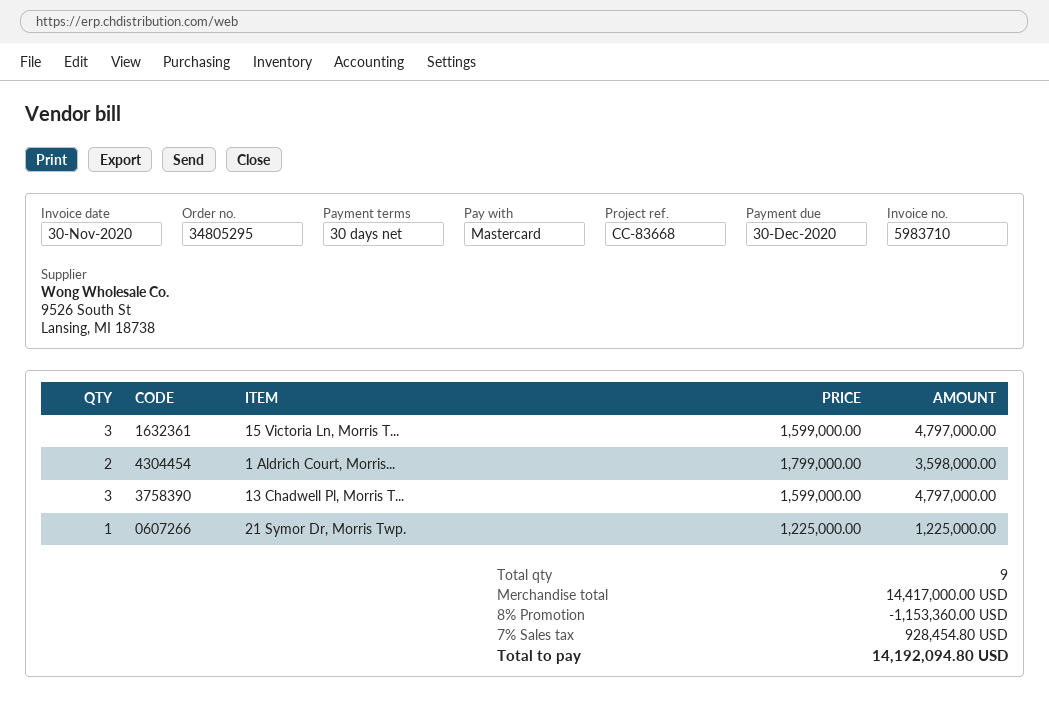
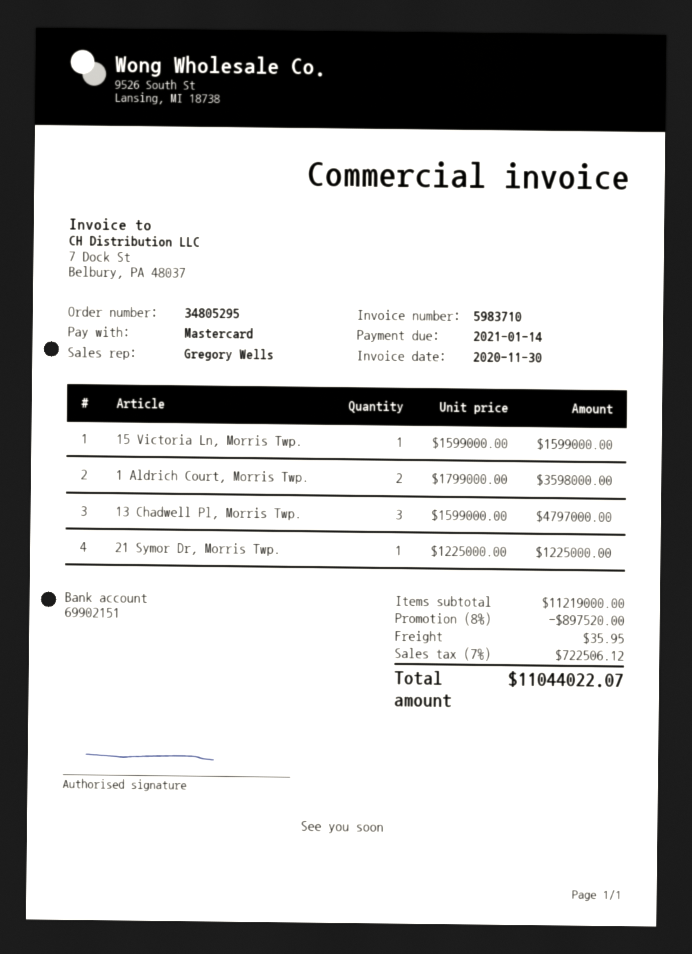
due date: 2020-12-30 -> 2021-01-14
15 Victoria Ln, Morris T...: 3 x 1599000.00 = 4797000.00 -> 1 x 1599000.00 = 1599000.00
subtotal: 14417000.00 -> 11219000.00
discount: 8% = 1153360.00 -> 8% = 897520.00
shipping: none -> 35.95
tax: 7% = 928454.80 -> 7% = 722506.12
total: 14192094.80 -> 11044022.07

